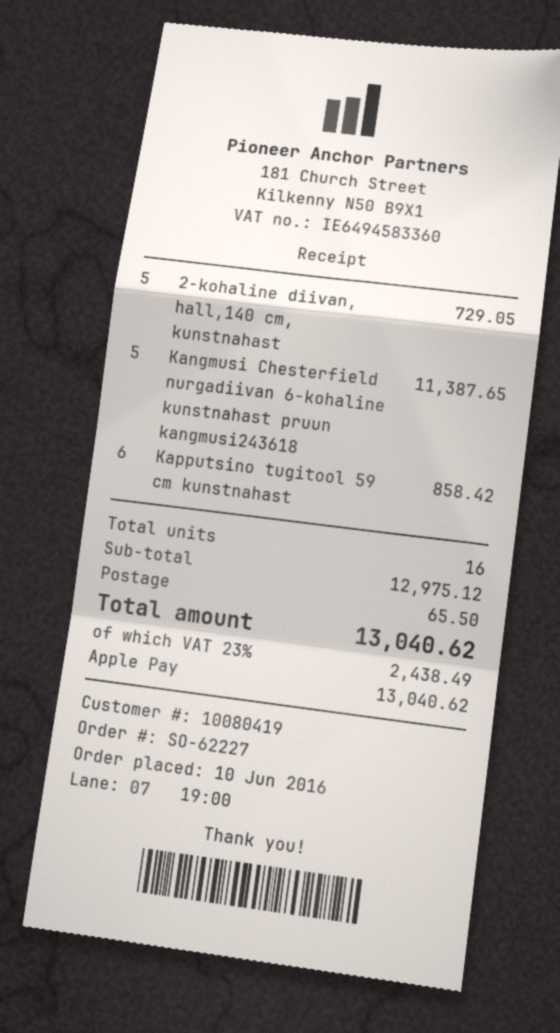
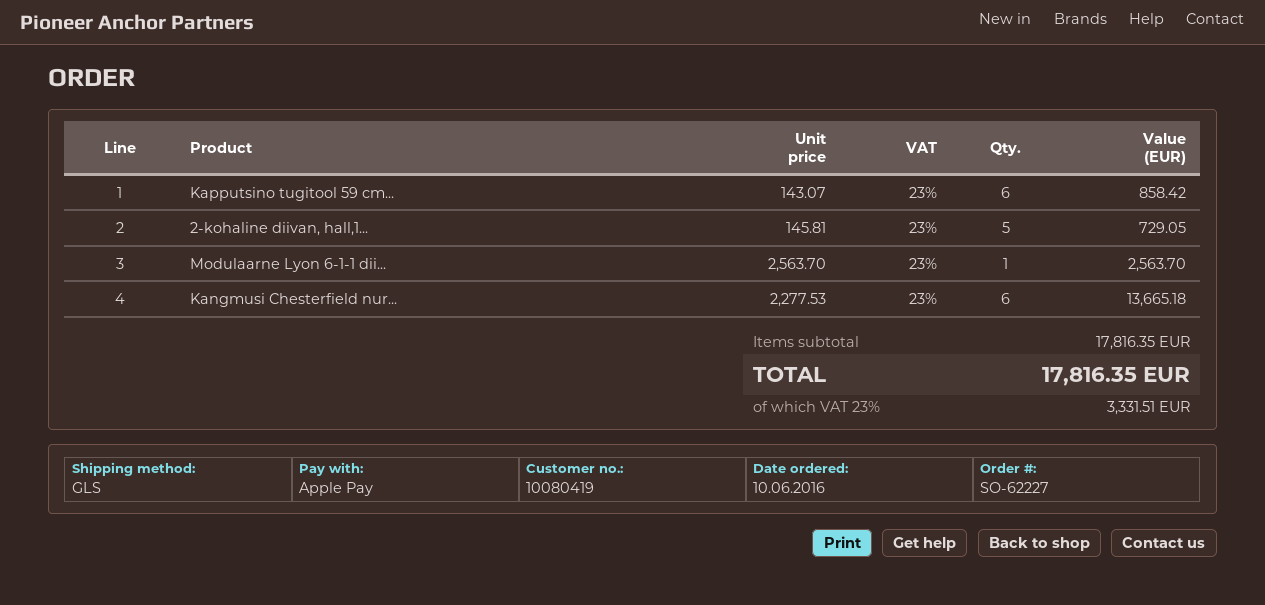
Kangmusi Chesterfield nurgadiivan 6-kohaline kunstnahast pruun kangmusi243618: 5 for 11387.65 -> 6 for 13665.18
Modulaarne Lyon 6-1-1 dii...: none -> 1 for 2563.70
subtotal: 12975.12 -> 17816.35
shipping: 65.50 -> none
tax: 23% = 2438.49 -> 23% = 3331.51
total: 13040.62 -> 17816.35

